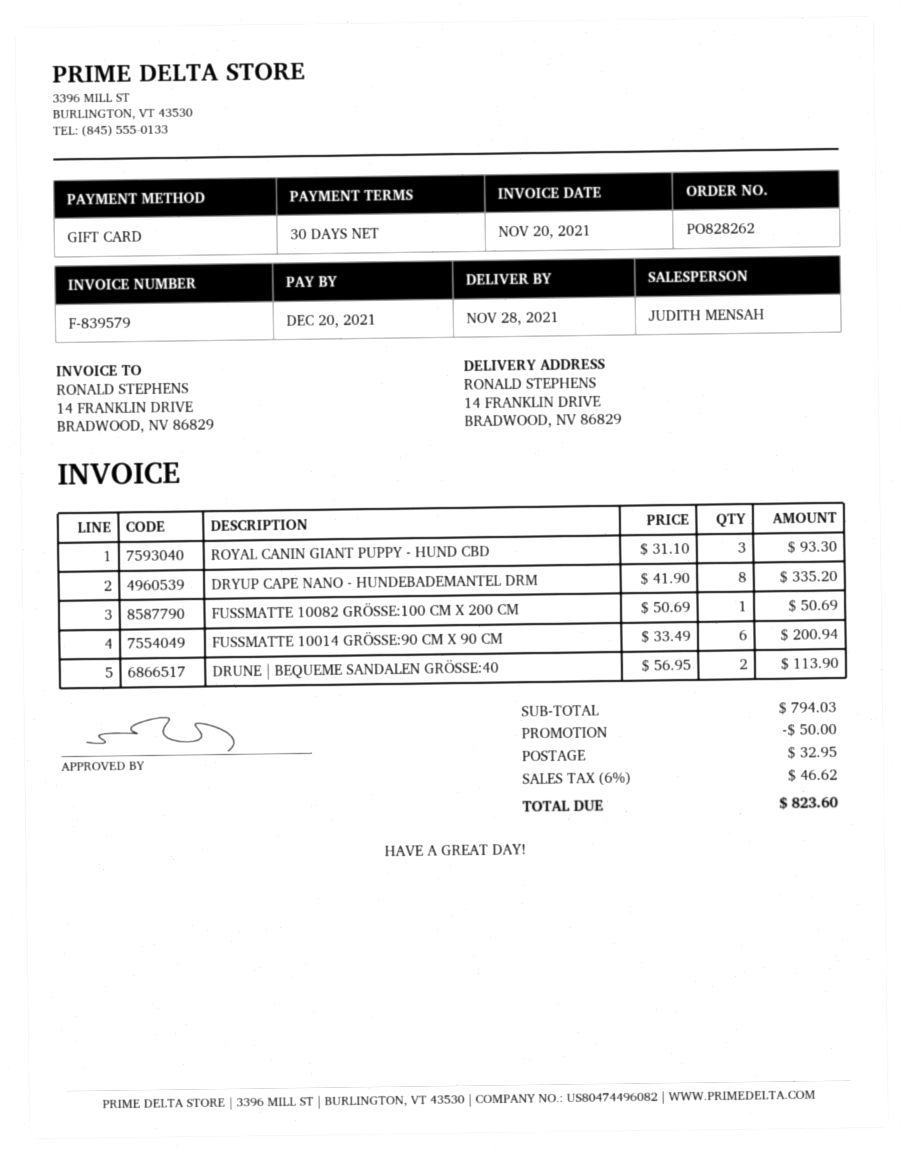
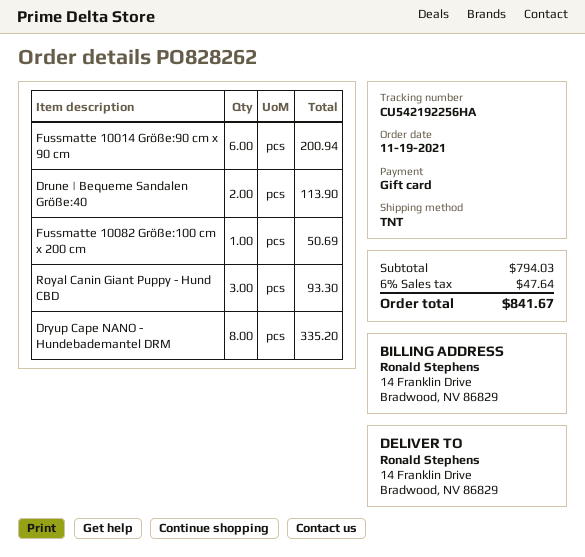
discount: 50.00 -> none
shipping: 32.95 -> none
tax: 6% = 46.62 -> 6% = 47.64
total: 823.60 -> 841.67

